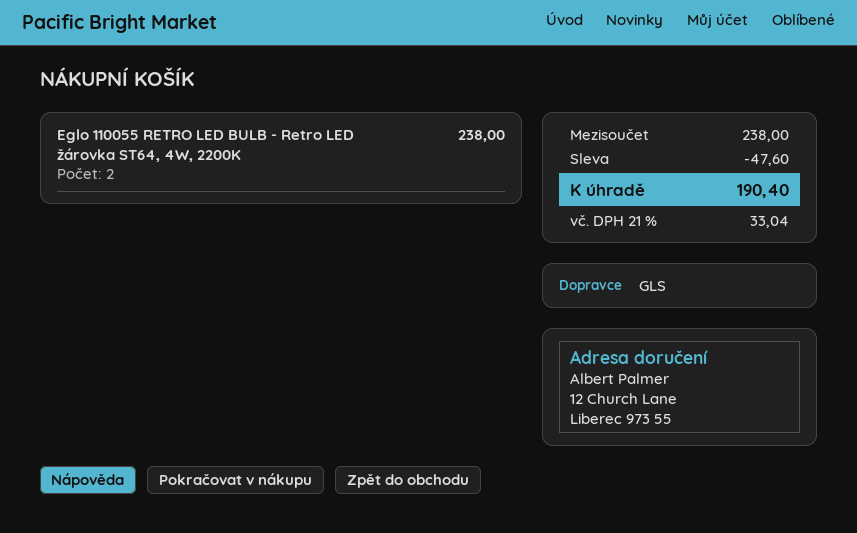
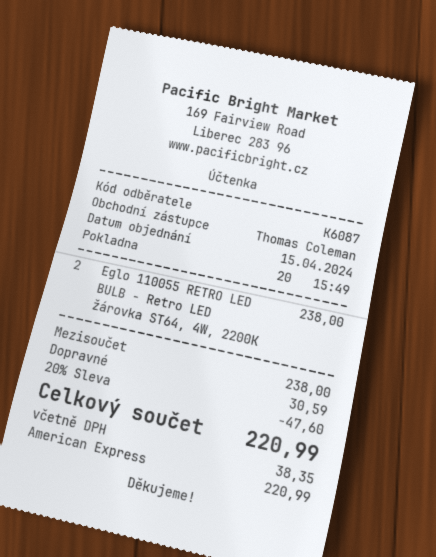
shipping: none -> 30.59
tax: 33.04 -> 38.35
total: 190.40 -> 220.99

